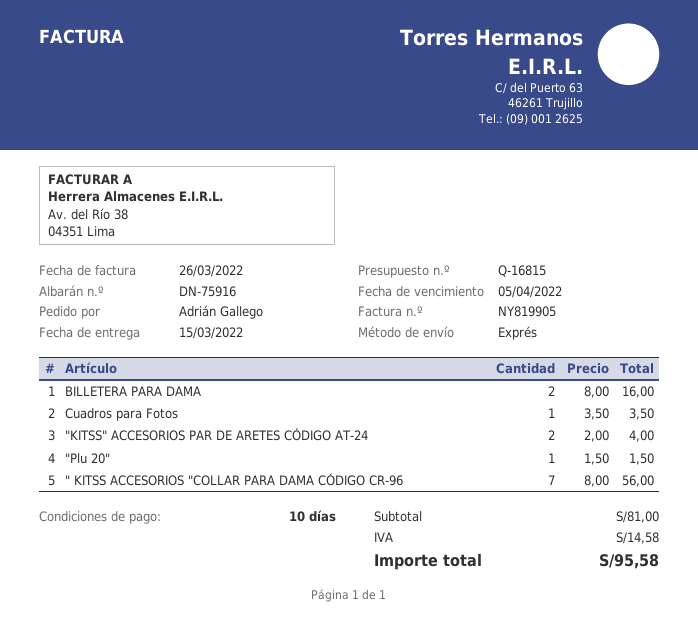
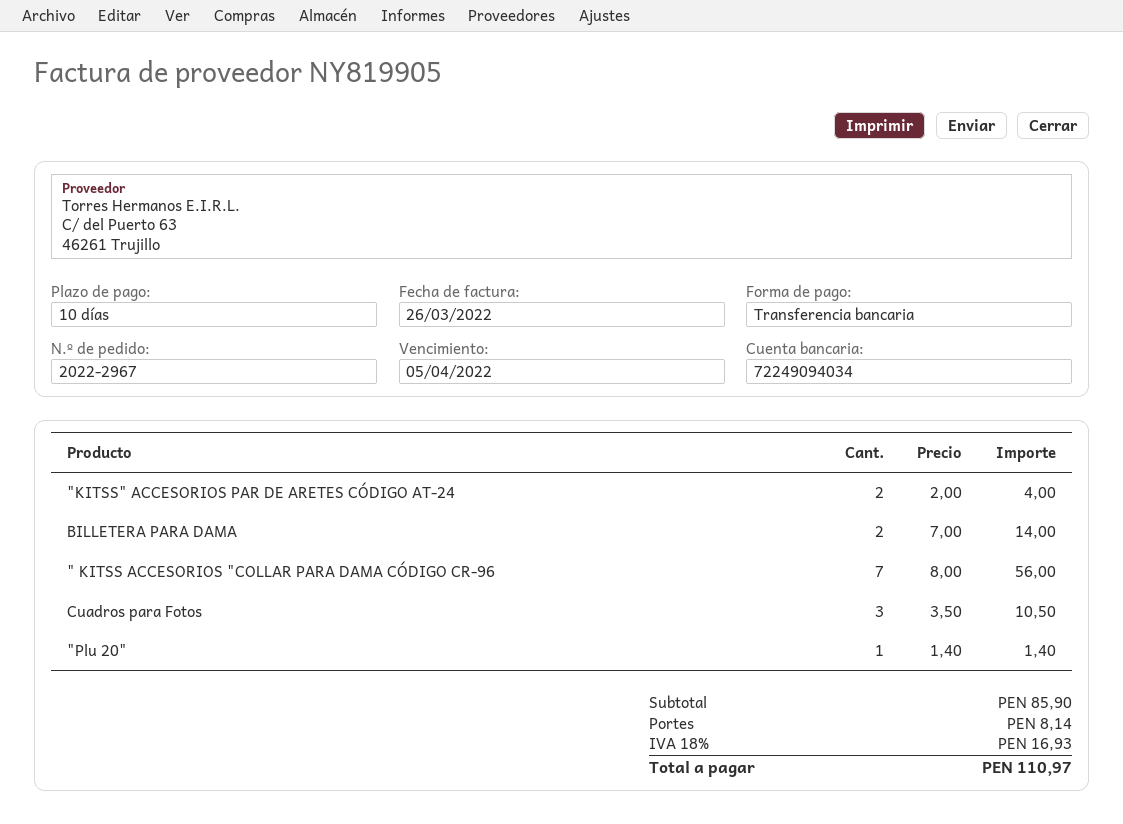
BILLETERA PARA DAMA: 2 x 8.00 = 16.00 -> 2 x 7.00 = 14.00
Cuadros para Fotos: 1 x 3.50 = 3.50 -> 3 x 3.50 = 10.50
"Plu 20": 1 x 1.50 = 1.50 -> 1 x 1.40 = 1.40
subtotal: 81.00 -> 85.90
shipping: none -> 8.14
tax: 14.58 -> 16.93
total: 95.58 -> 110.97

